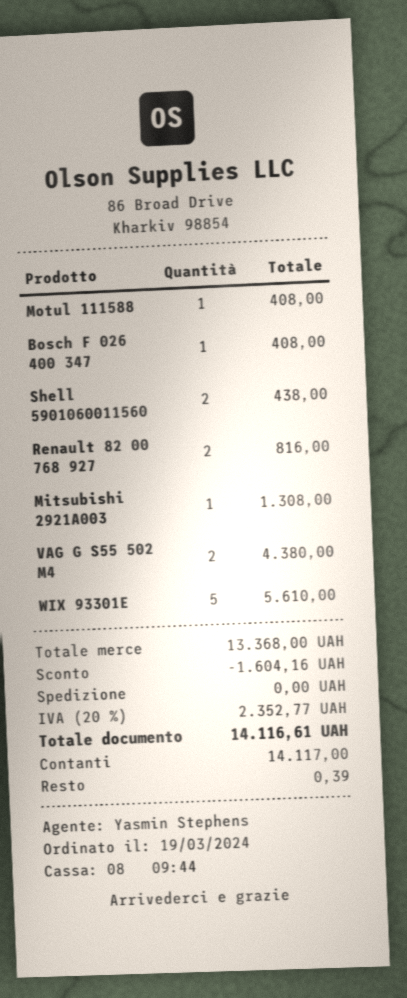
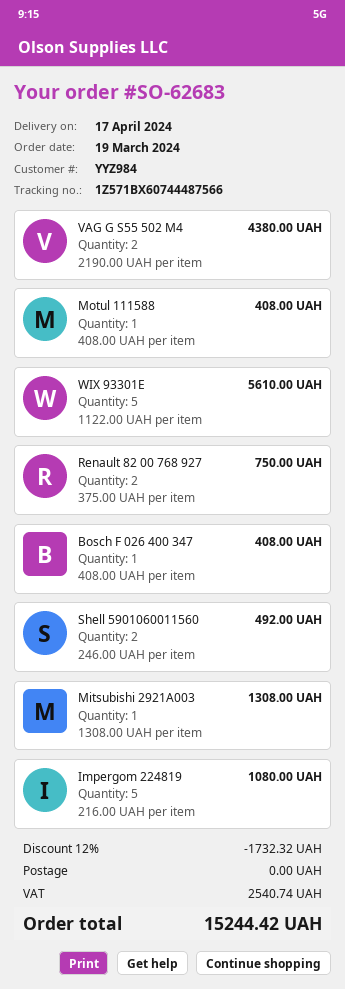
Shell 5901060011560: 2 for 438.00 -> 2 for 492.00
Renault 82 00 768 927: 2 for 816.00 -> 2 for 750.00
Impergom 224819: none -> 5 for 1080.00
discount: 1604.16 -> 1732.32
tax: 2352.77 -> 2540.74
total: 14116.61 -> 15244.42

